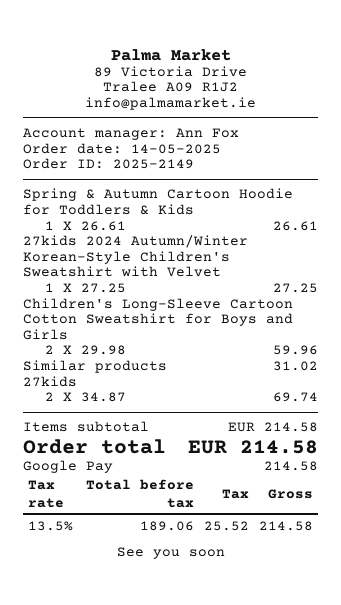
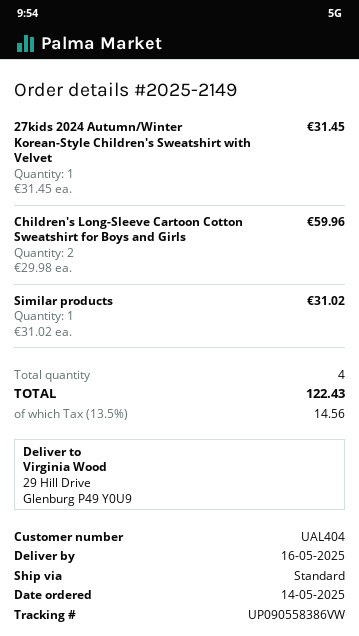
Spring & Autumn Cartoon Hoodie for Toddlers & Kids: 1 x 26.61 = 26.61 -> none
27kids 2024 Autumn/Winter Korean-Style Children's Sweatshirt with Velvet: 1 x 27.25 = 27.25 -> 1 x 31.45 = 31.45
27kids: 2 x 34.87 = 69.74 -> none
tax: 13.5% = 25.52 -> 13.5% = 14.56
total: 214.58 -> 122.43

